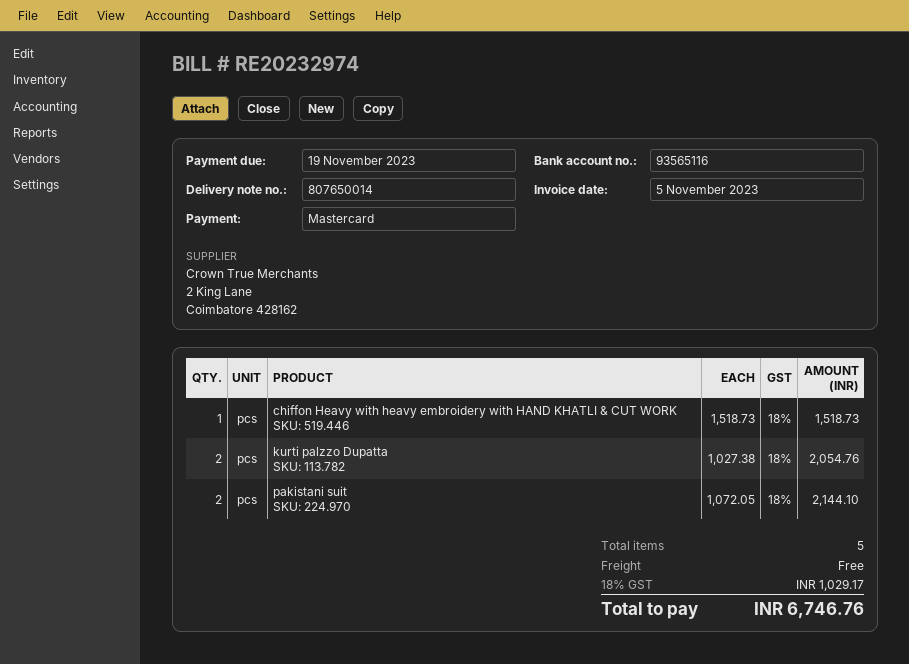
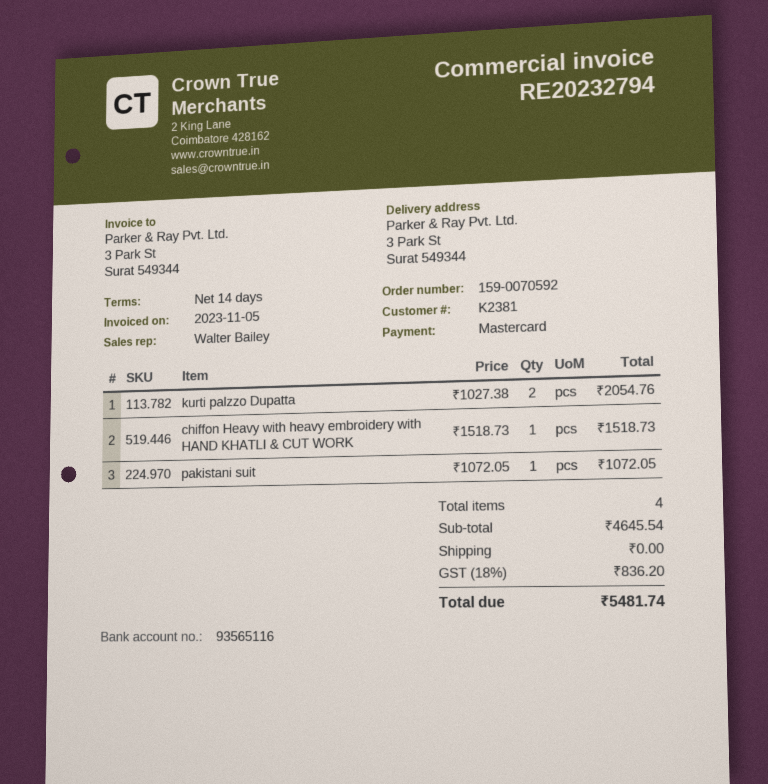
invoice number: RE20232974 -> RE20232794
pakistani suit: 2 x 1072.05 = 2144.10 -> 1 x 1072.05 = 1072.05
total quantity: 5 -> 4
tax: 18% = 1029.17 -> 18% = 836.20
total: 6746.76 -> 5481.74

